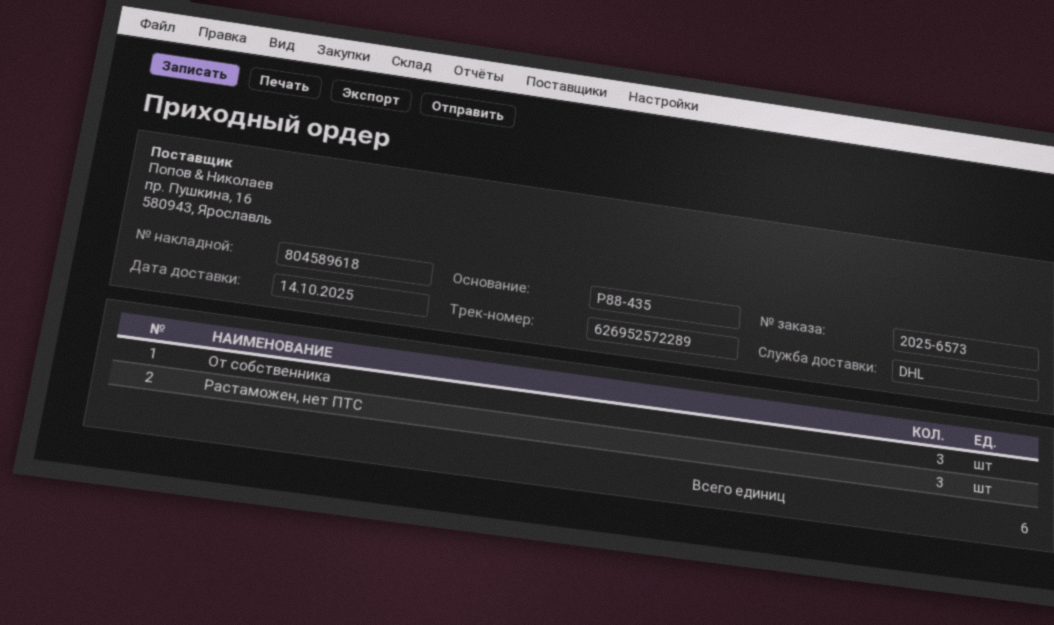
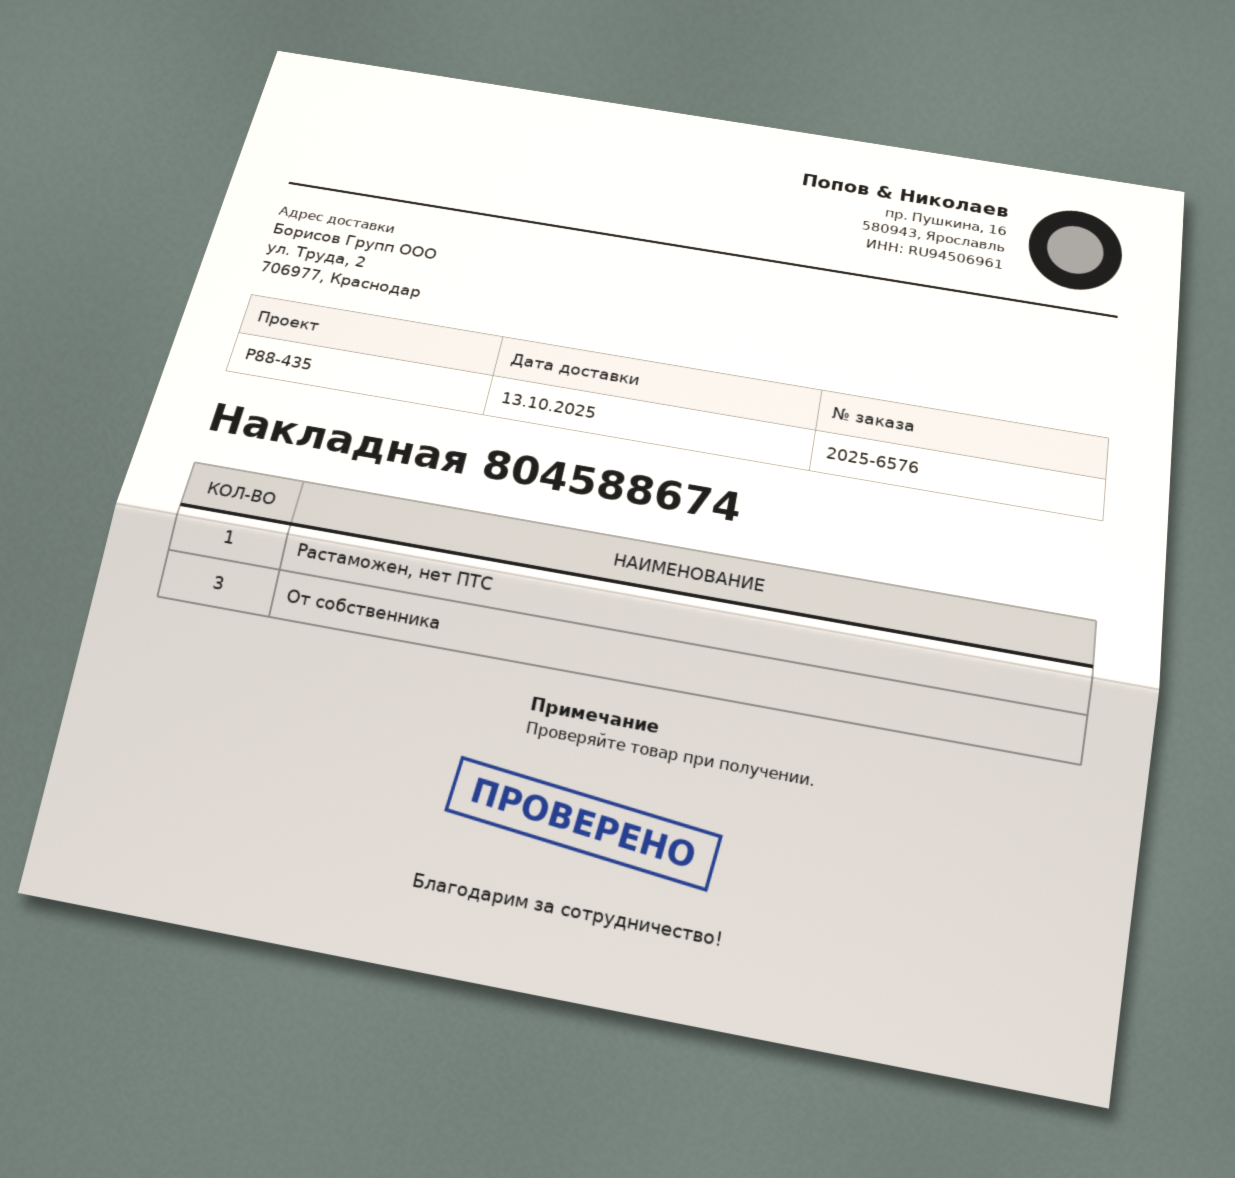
order number: 2025-6573 -> 2025-6576
delivery note number: 804589618 -> 804588674
delivery date: 2025-10-14 -> 2025-10-13
Растаможен, нет ПТС: 3 -> 1

